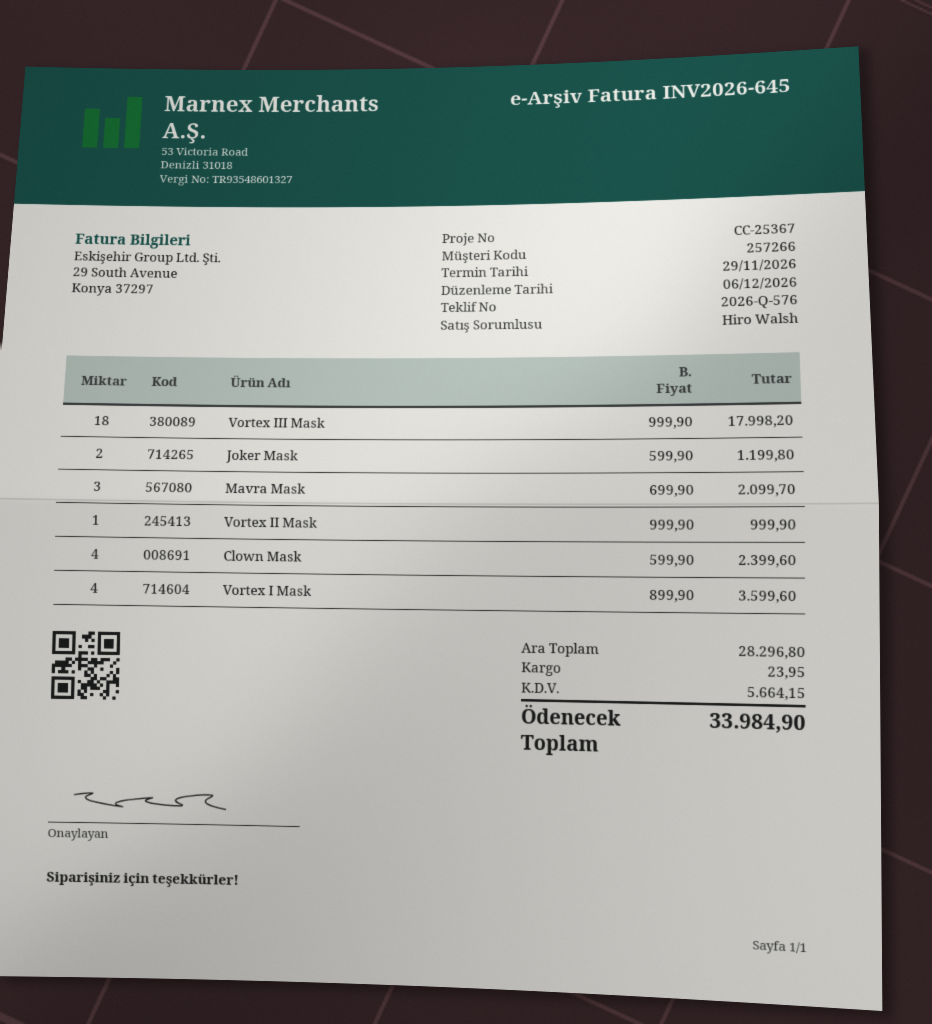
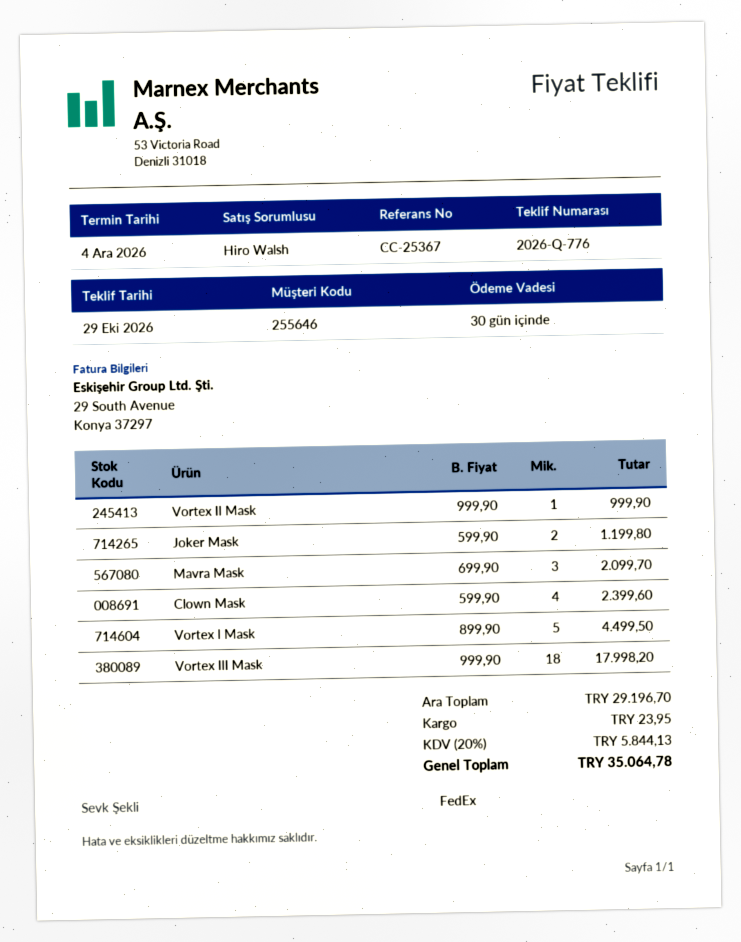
quote number: 2026-Q-576 -> 2026-Q-776
delivery date: 2026-11-29 -> 2026-12-04
customer number: 257266 -> 255646
Vortex I Mask: 4 x 899.90 = 3599.60 -> 5 x 899.90 = 4499.50
subtotal: 28296.80 -> 29196.70
tax: 5664.15 -> 5844.13
total: 33984.90 -> 35064.78

